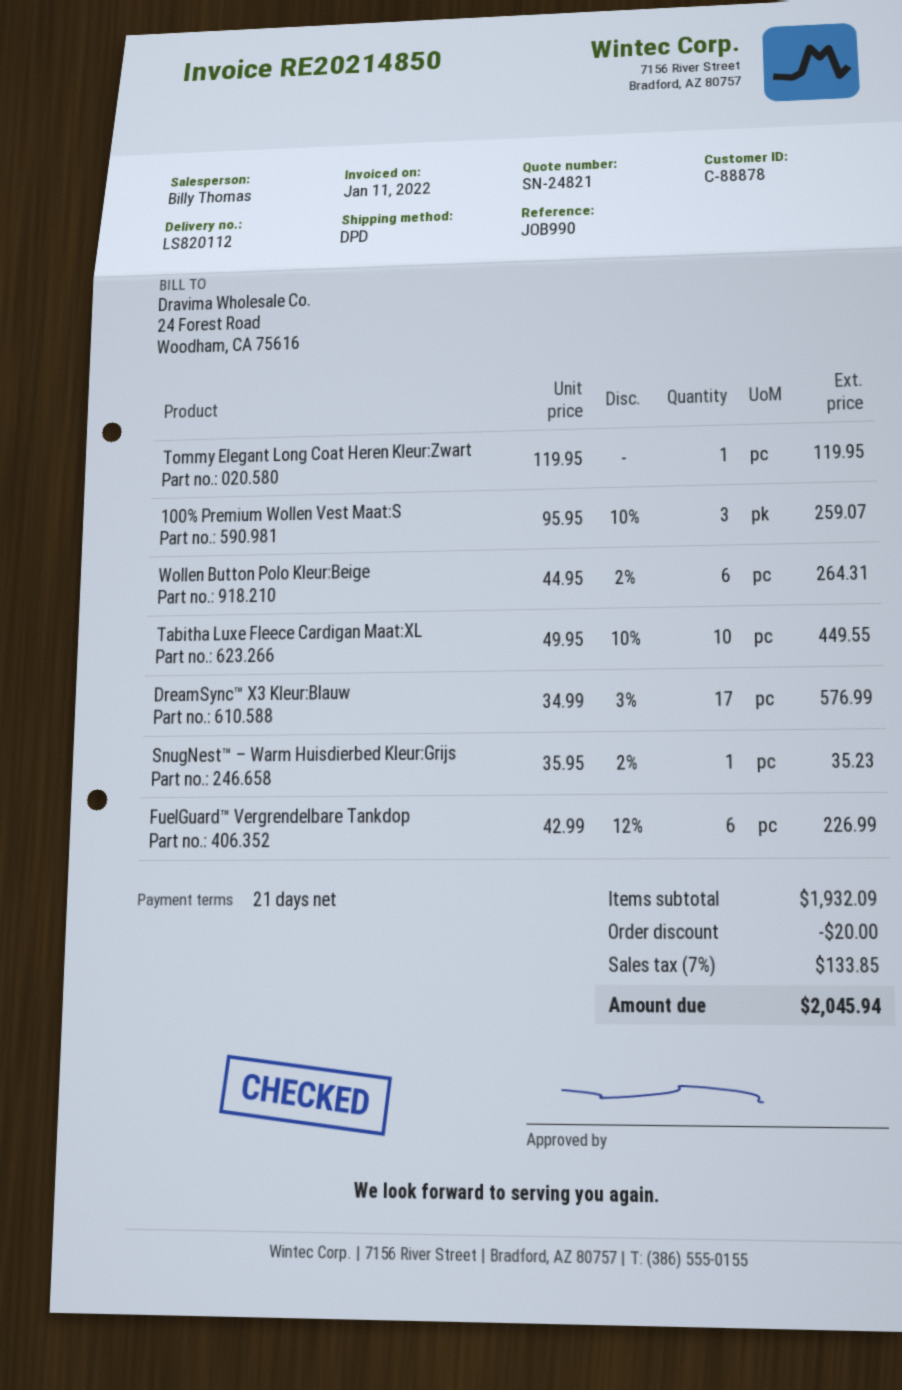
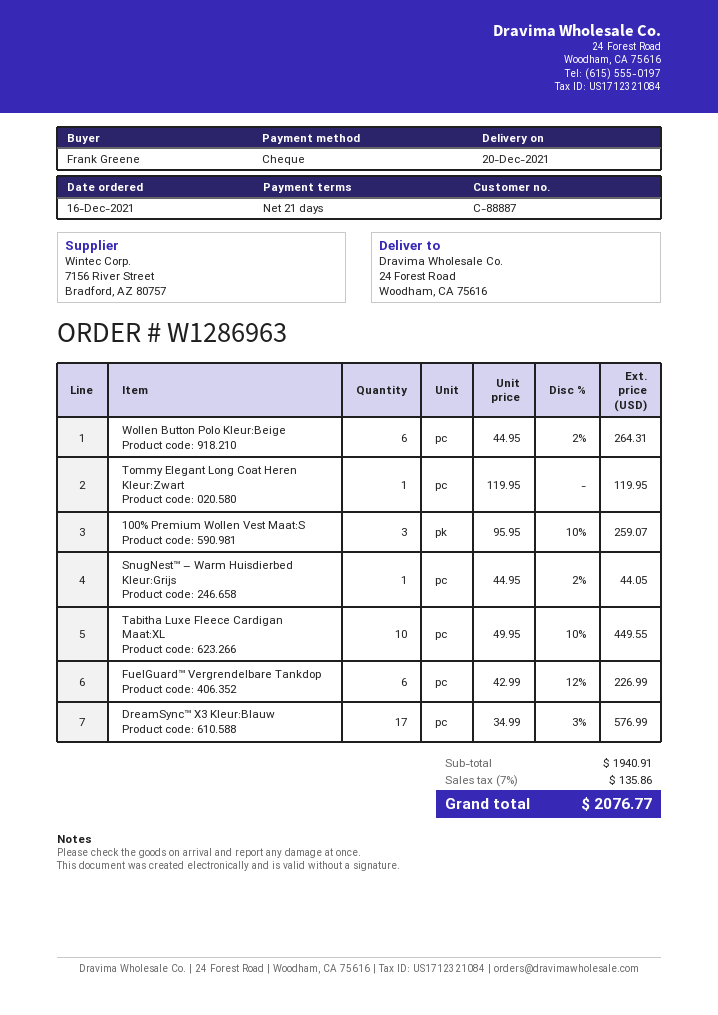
customer number: C-88878 -> C-88887
SnugNest™ – Warm Huisdierbed Kleur:Grijs: 1 x 35.95 - 2% = 35.23 -> 1 x 44.95 - 2% = 44.05
subtotal: 1932.09 -> 1940.91
discount: 20.00 -> none
tax: 7% = 133.85 -> 7% = 135.86
total: 2045.94 -> 2076.77

